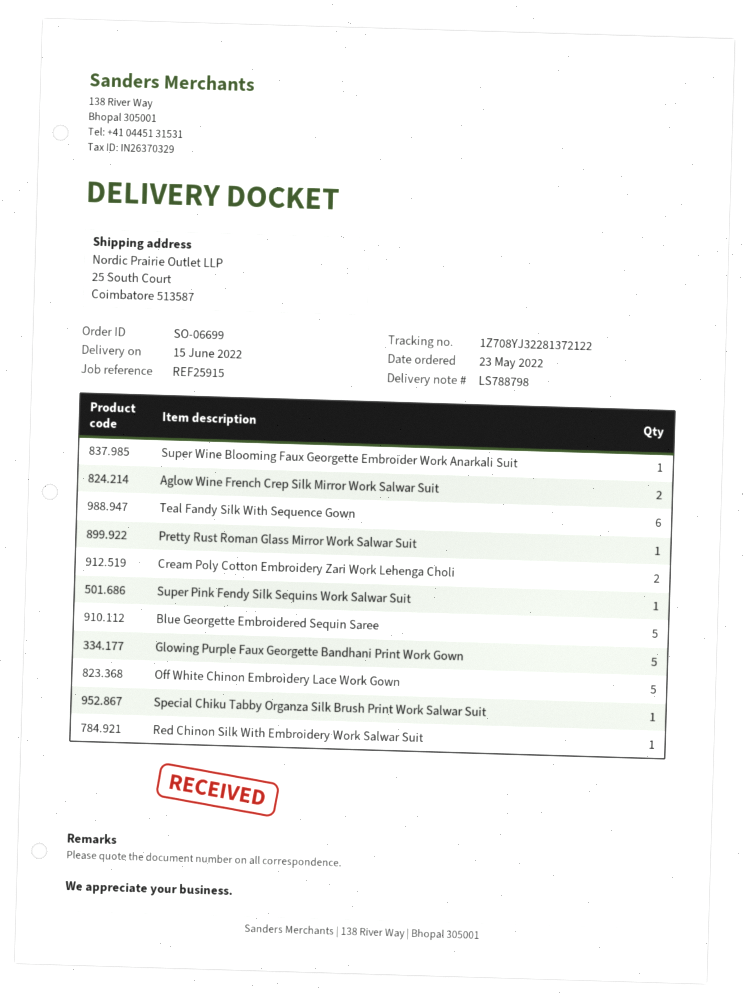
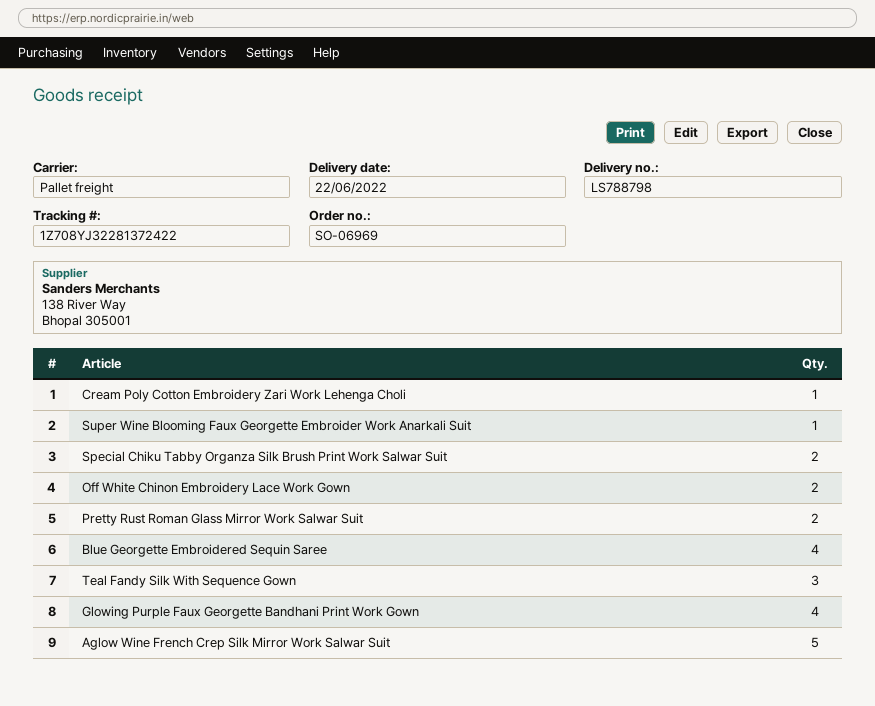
order number: SO-06699 -> SO-06969
delivery date: 2022-06-15 -> 2022-06-22
tracking number: 1Z708YJ32281372122 -> 1Z708YJ32281372422
Aglow Wine French Crep Silk Mirror Work Salwar Suit: 2 -> 5
Teal Fandy Silk With Sequence Gown: 6 -> 3
Pretty Rust Roman Glass Mirror Work Salwar Suit: 1 -> 2
Cream Poly Cotton Embroidery Zari Work Lehenga Choli: 2 -> 1
Super Pink Fendy Silk Sequins Work Salwar Suit: 1 -> none
Blue Georgette Embroidered Sequin Saree: 5 -> 4
Glowing Purple Faux Georgette Bandhani Print Work Gown: 5 -> 4
Off White Chinon Embroidery Lace Work Gown: 5 -> 2
Special Chiku Tabby Organza Silk Brush Print Work Salwar Suit: 1 -> 2
Red Chinon Silk With Embroidery Work Salwar Suit: 1 -> none

